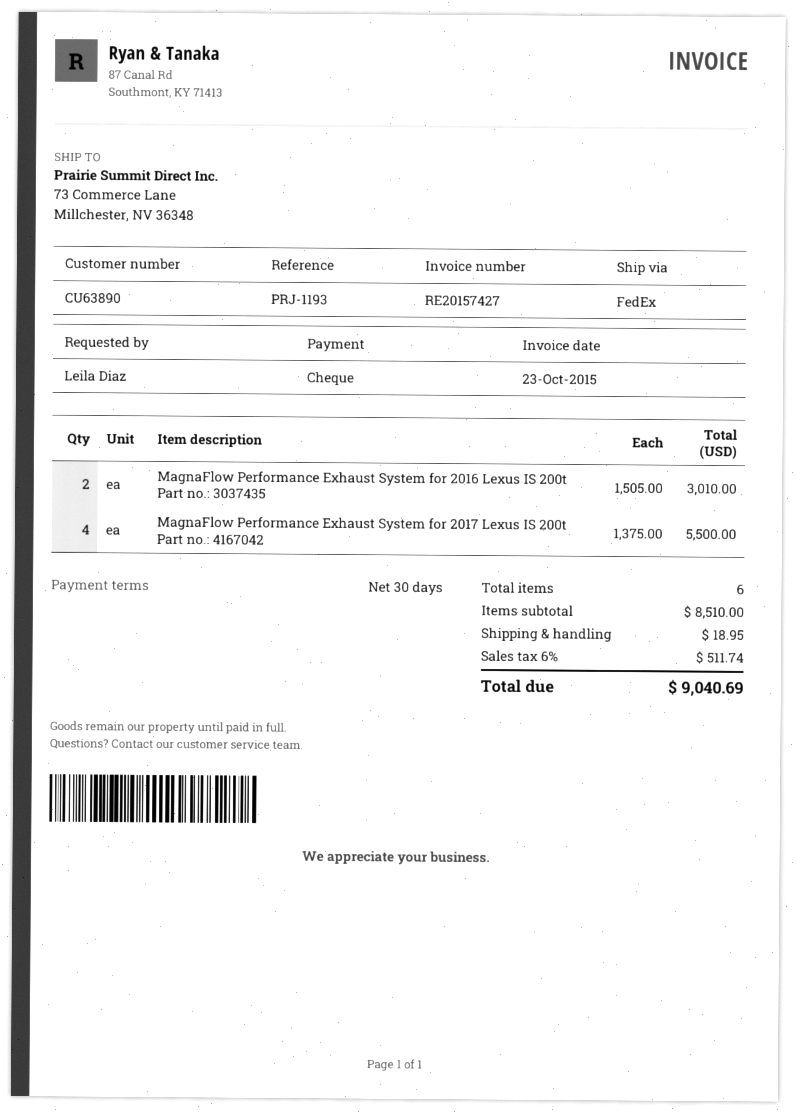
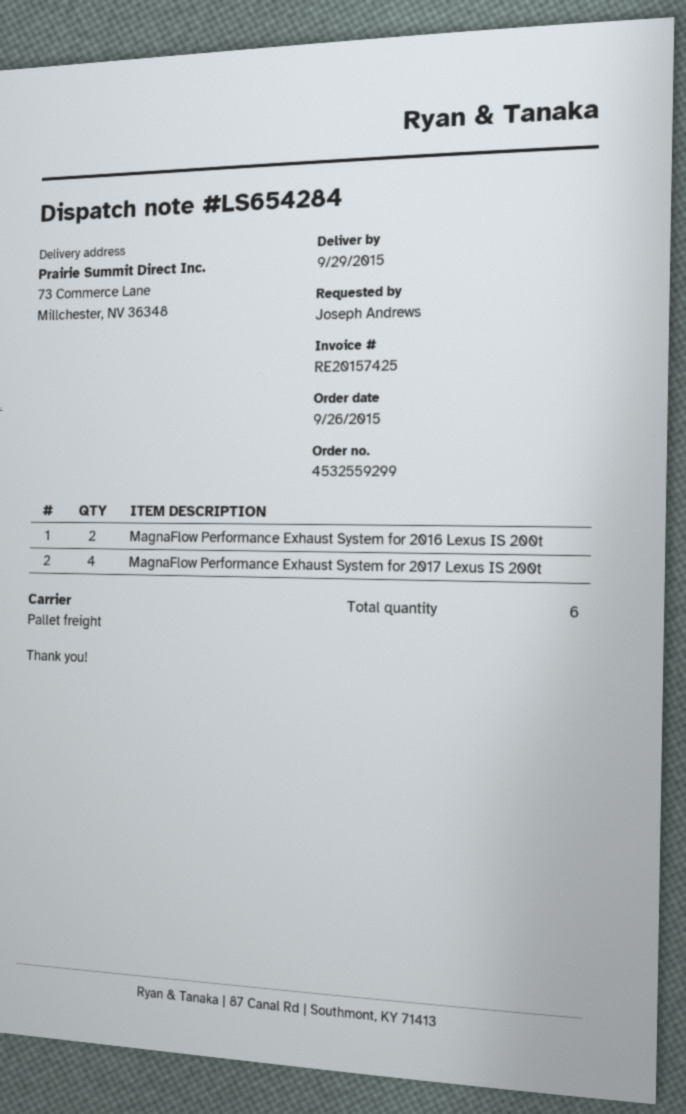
invoice number: RE20157427 -> RE20157425
ordered by: Leila Diaz -> Joseph Andrews
shipping method: FedEx -> pallet freight

